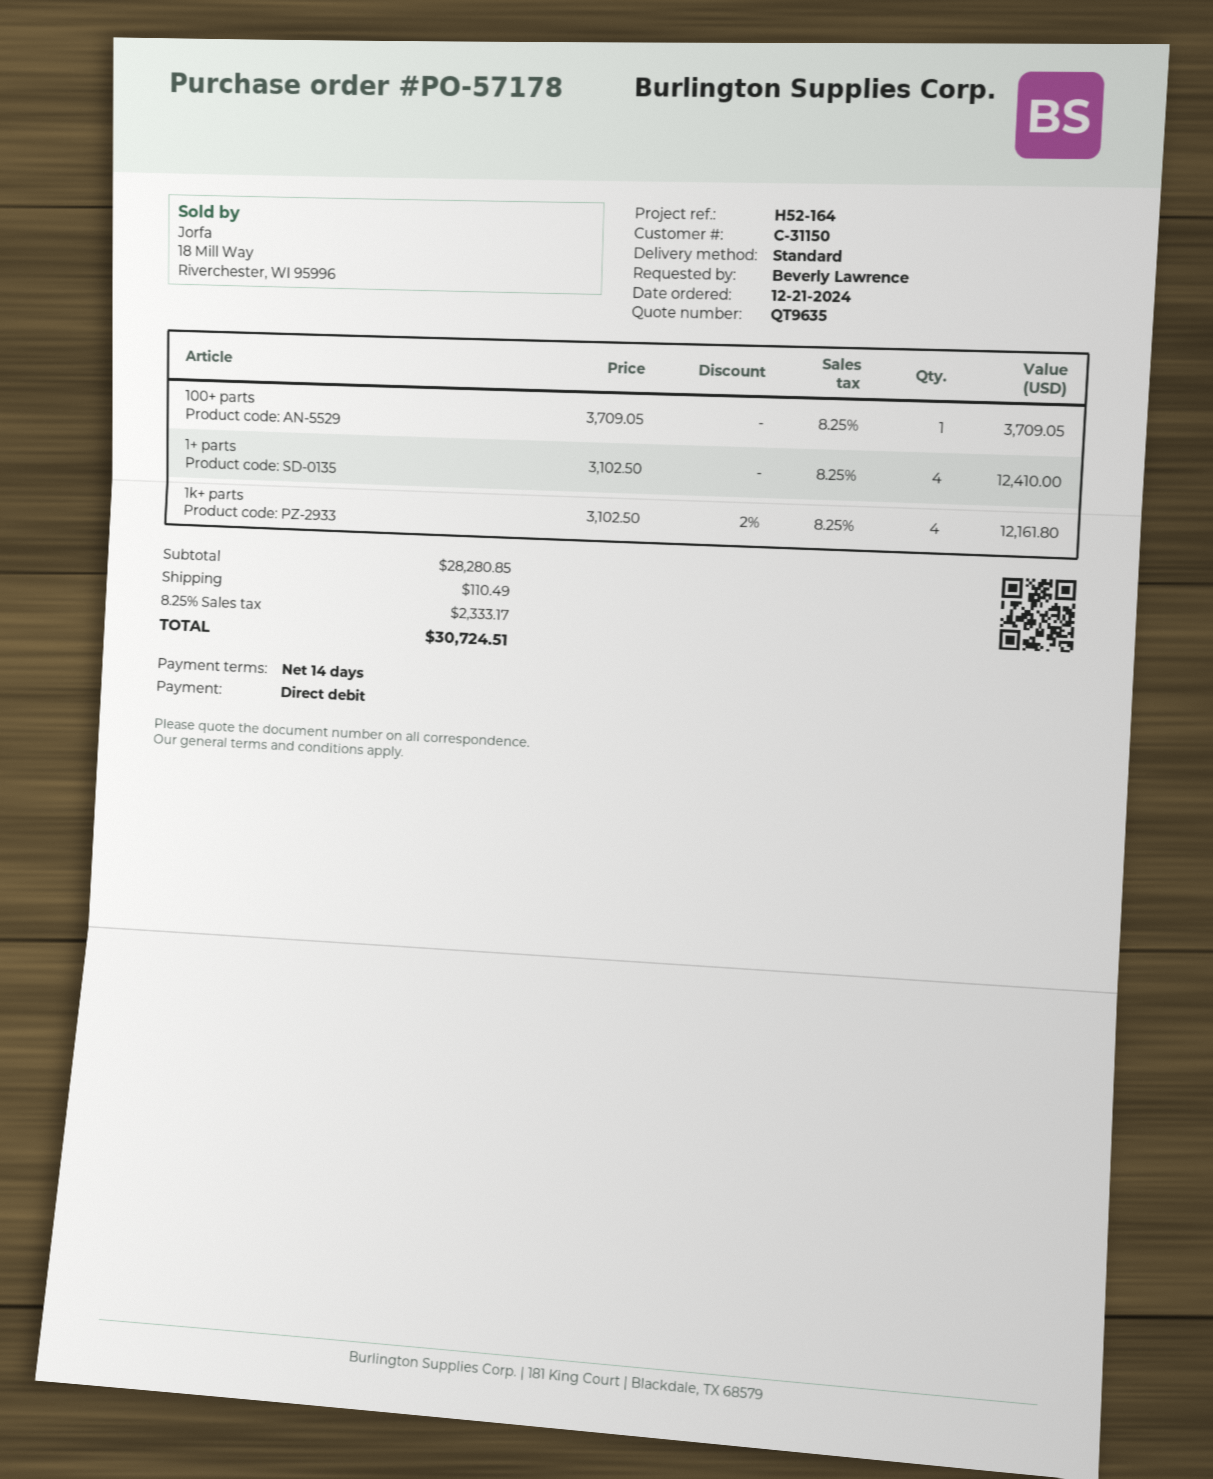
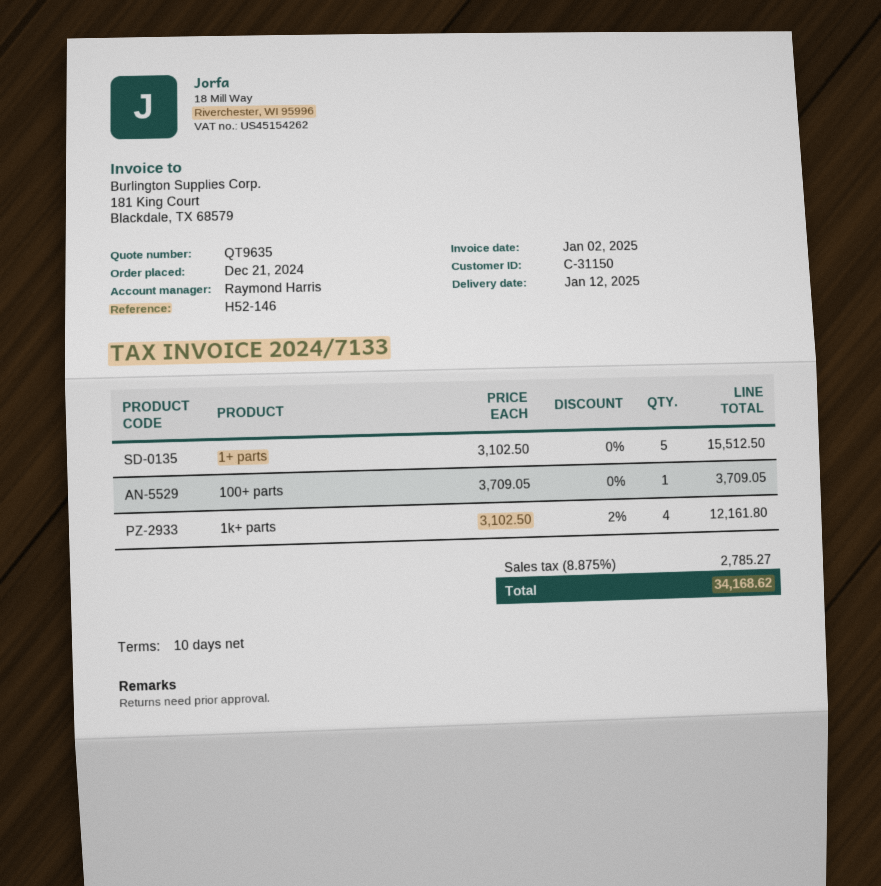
payment terms: 14 days -> 10 days
reference: H52-164 -> H52-146
1+ parts: 4 x 3102.50 = 12410.00 -> 5 x 3102.50 = 15512.50
shipping: 110.49 -> none
tax: 8.25% = 2333.17 -> 8.875% = 2785.27
total: 30724.51 -> 34168.62

